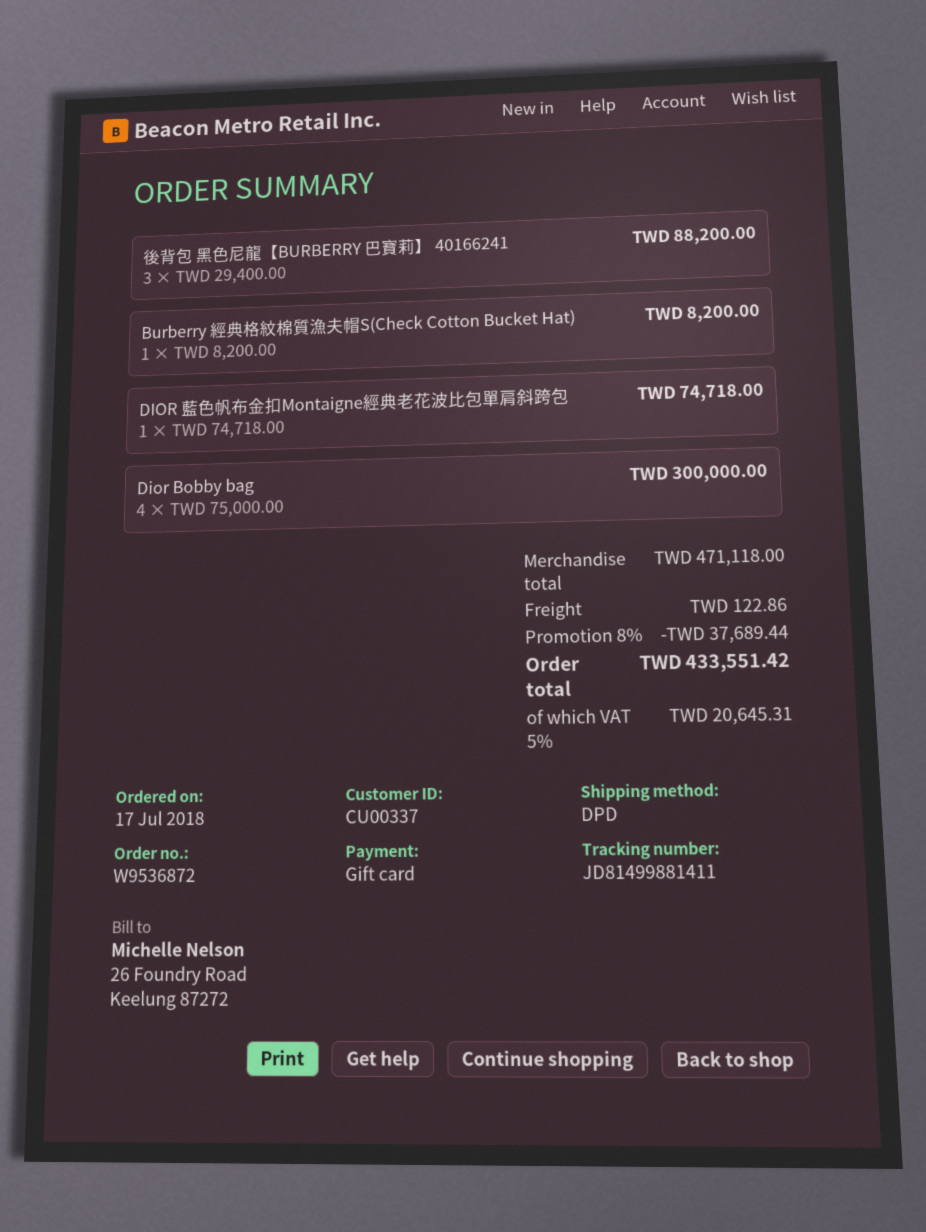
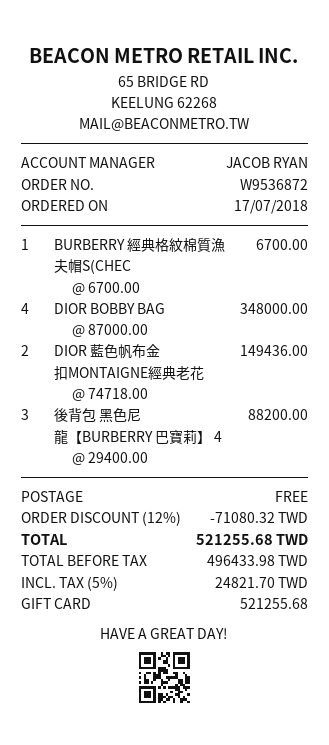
Burberry 經典格紋棉質漁夫帽S(Check Cotton Bucket Hat): 1 x 8200.00 = 8200.00 -> 1 x 6700.00 = 6700.00
DIOR 藍色帆布金扣Montaigne經典老花波比包單肩斜跨包: 1 x 74718.00 = 74718.00 -> 2 x 74718.00 = 149436.00
Dior Bobby bag: 4 x 75000.00 = 300000.00 -> 4 x 87000.00 = 348000.00
discount: 8% = 37689.44 -> 12% = 71080.32
shipping: 122.86 -> 0.00
tax: 5% = 20645.31 -> 5% = 24821.70
total: 433551.42 -> 521255.68

